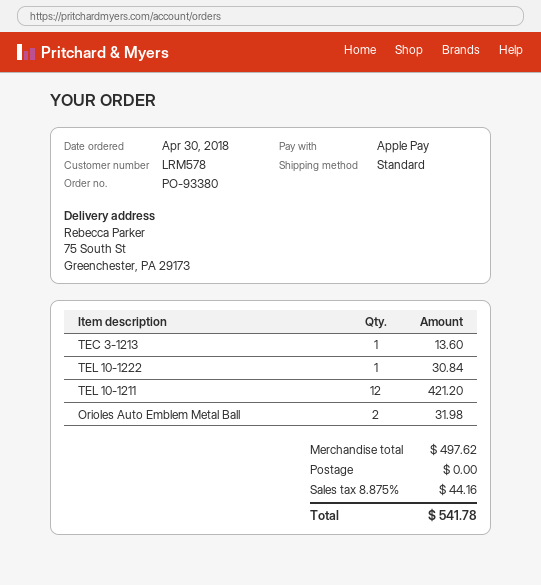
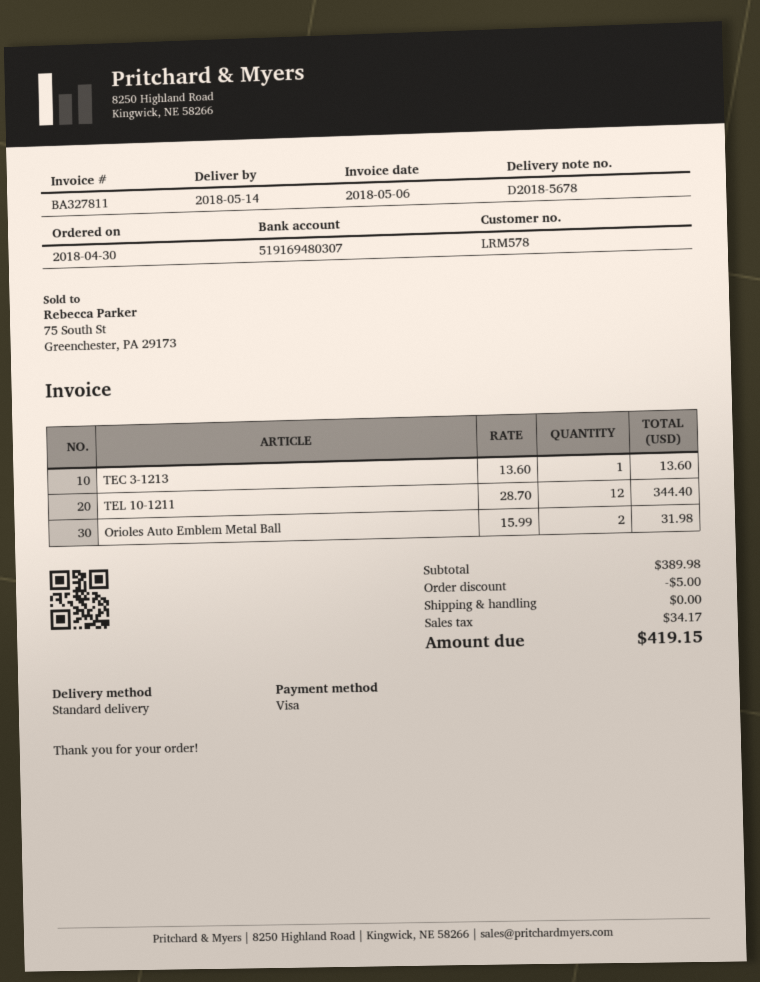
payment method: Apple Pay -> Visa
TEL 10-1222: 1 for 30.84 -> none
TEL 10-1211: 12 for 421.20 -> 12 for 344.40
subtotal: 497.62 -> 389.98
discount: none -> 5.00
tax: 44.16 -> 34.17
total: 541.78 -> 419.15

